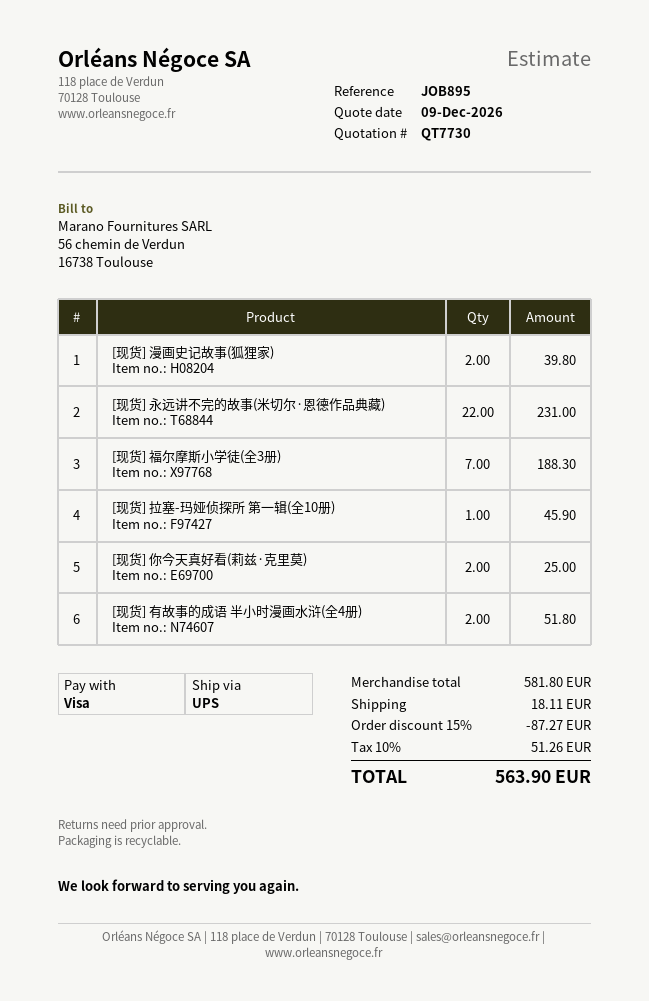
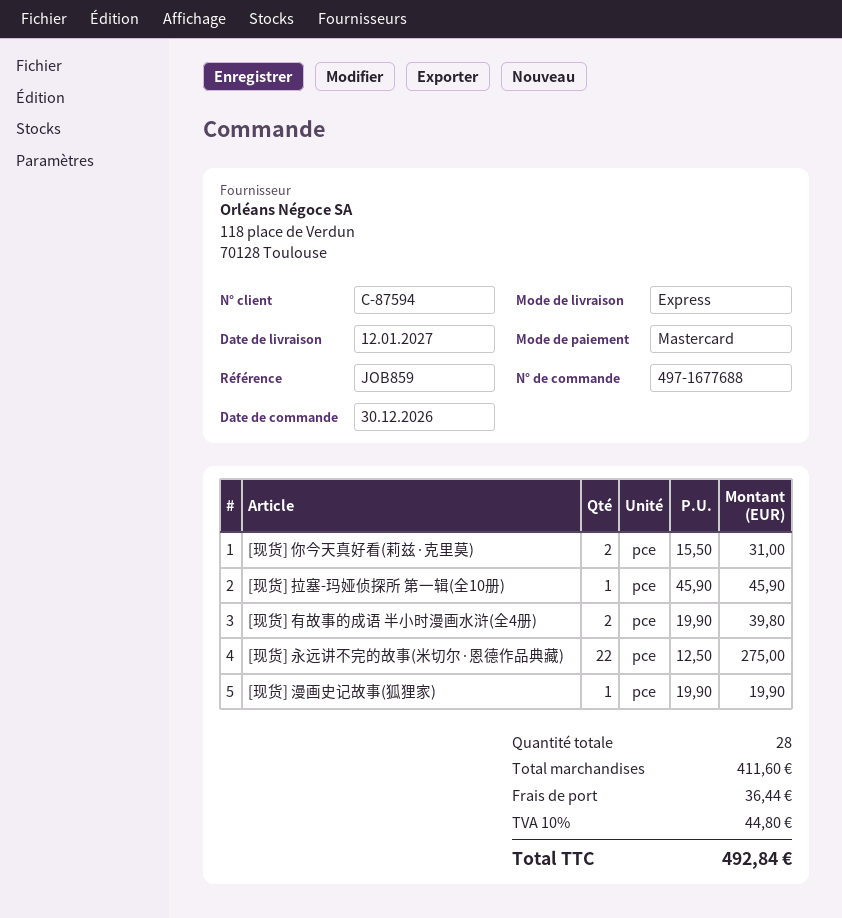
reference: JOB895 -> JOB859
payment method: Visa -> Mastercard
shipping method: UPS -> express
[现货] 漫画史记故事(狐狸家): 2 for 39.80 -> 1 for 19.90
[现货] 永远讲不完的故事(米切尔·恩德作品典藏): 22 for 231.00 -> 22 for 275.00
[现货] 福尔摩斯小学徒(全3册): 7 for 188.30 -> none
[现货] 你今天真好看(莉兹·克里莫): 2 for 25.00 -> 2 for 31.00
[现货] 有故事的成语 半小时漫画水浒(全4册): 2 for 51.80 -> 2 for 39.80
subtotal: 581.80 -> 411.60
discount: 15% = 87.27 -> none
shipping: 18.11 -> 36.44
tax: 10% = 51.26 -> 10% = 44.80
total: 563.90 -> 492.84

